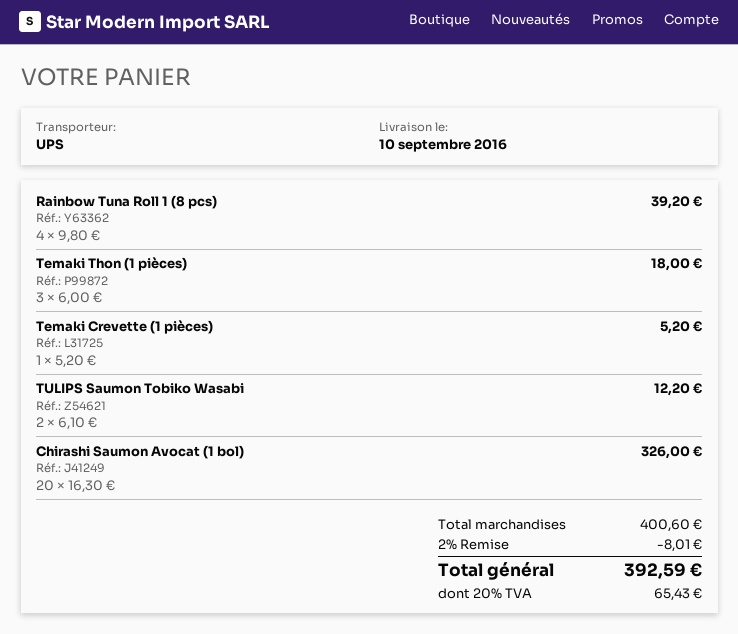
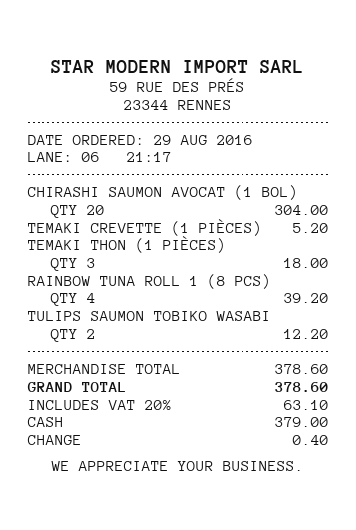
Chirashi Saumon Avocat (1 bol): 20 for 326.00 -> 20 for 304.00
subtotal: 400.60 -> 378.60
discount: 2% = 8.01 -> none
tax: 20% = 65.43 -> 20% = 63.10
total: 392.59 -> 378.60

